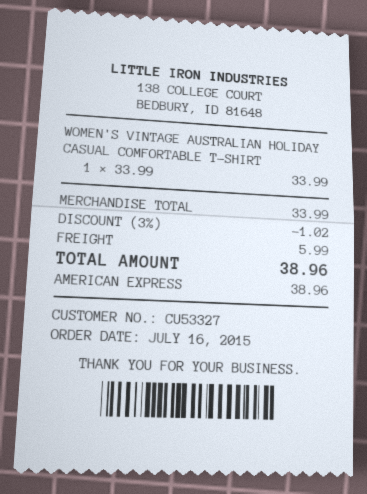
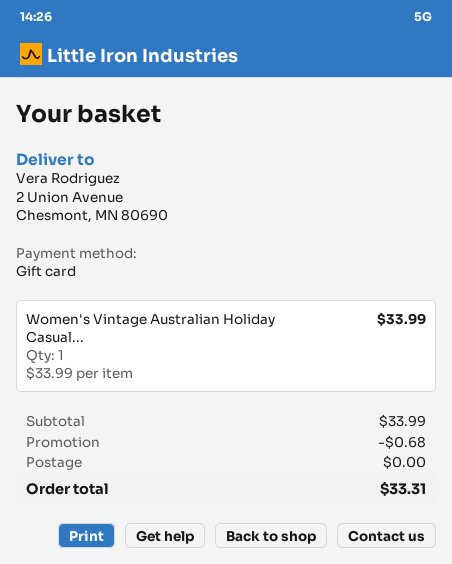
payment method: American Express -> gift card
discount: 1.02 -> 0.68
shipping: 5.99 -> 0.00
total: 38.96 -> 33.31

